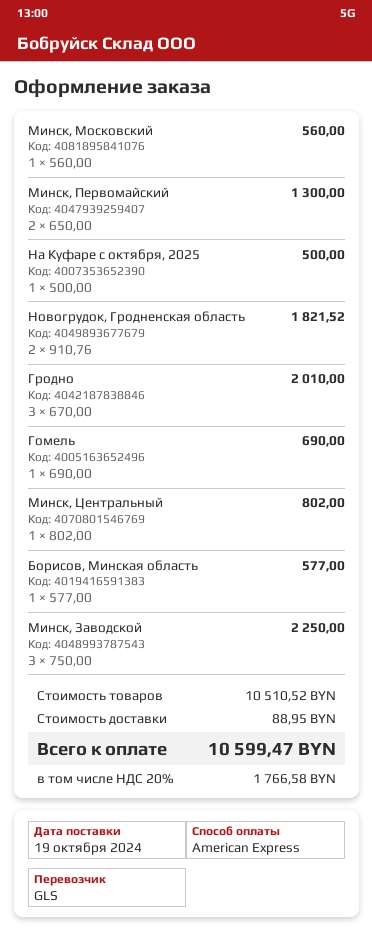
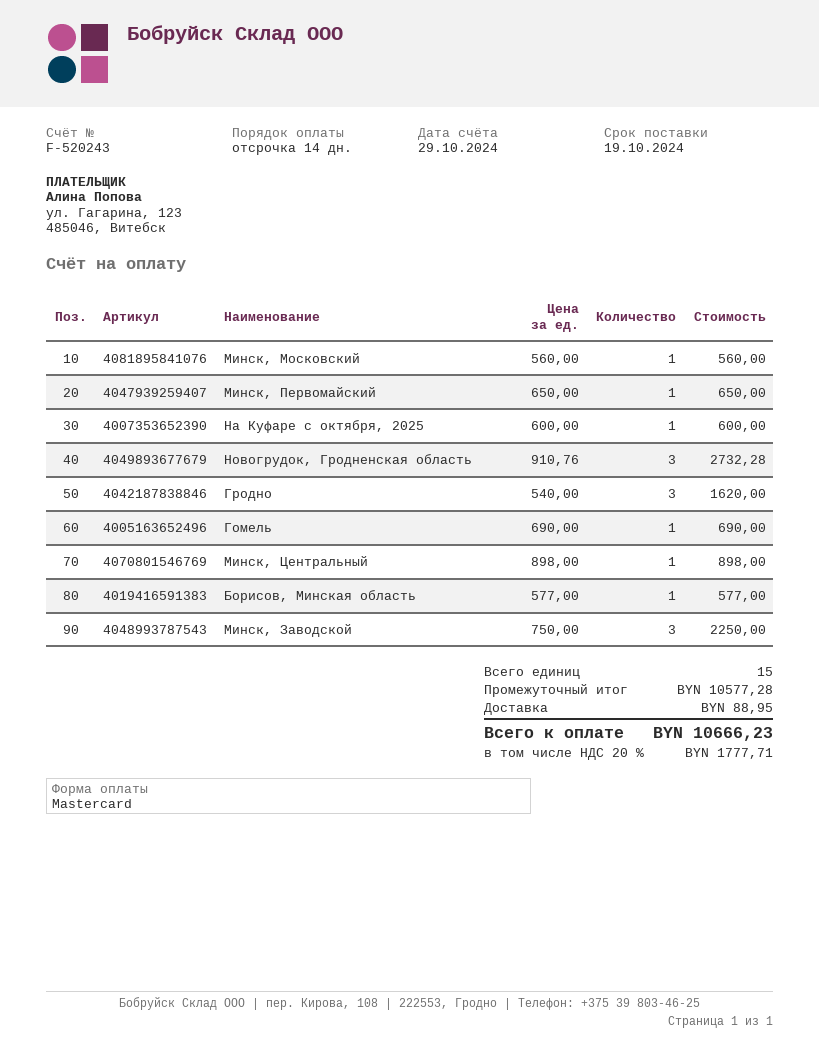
payment method: American Express -> Mastercard
Минск, Первомайский: 2 x 650.00 = 1300.00 -> 1 x 650.00 = 650.00
На Куфаре с октября, 2025: 1 x 500.00 = 500.00 -> 1 x 600.00 = 600.00
Новогрудок, Гродненская область: 2 x 910.76 = 1821.52 -> 3 x 910.76 = 2732.28
Гродно: 3 x 670.00 = 2010.00 -> 3 x 540.00 = 1620.00
Минск, Центральный: 1 x 802.00 = 802.00 -> 1 x 898.00 = 898.00
subtotal: 10510.52 -> 10577.28
tax: 20% = 1766.58 -> 20% = 1777.71
total: 10599.47 -> 10666.23

